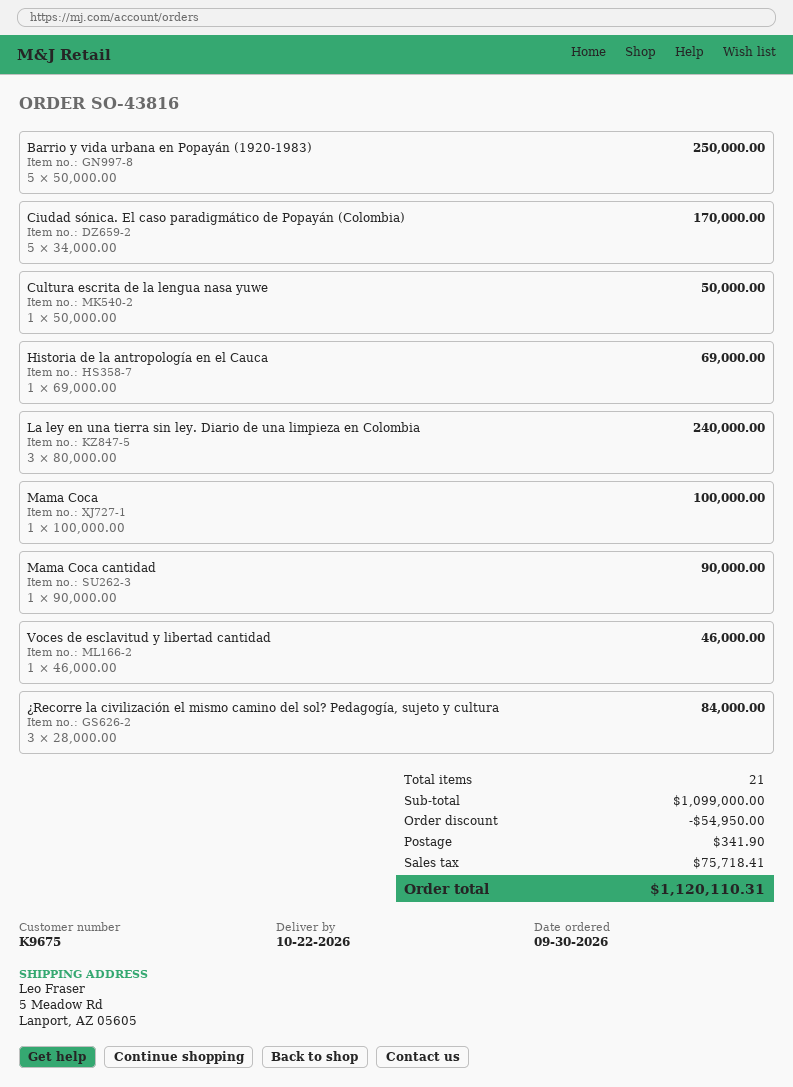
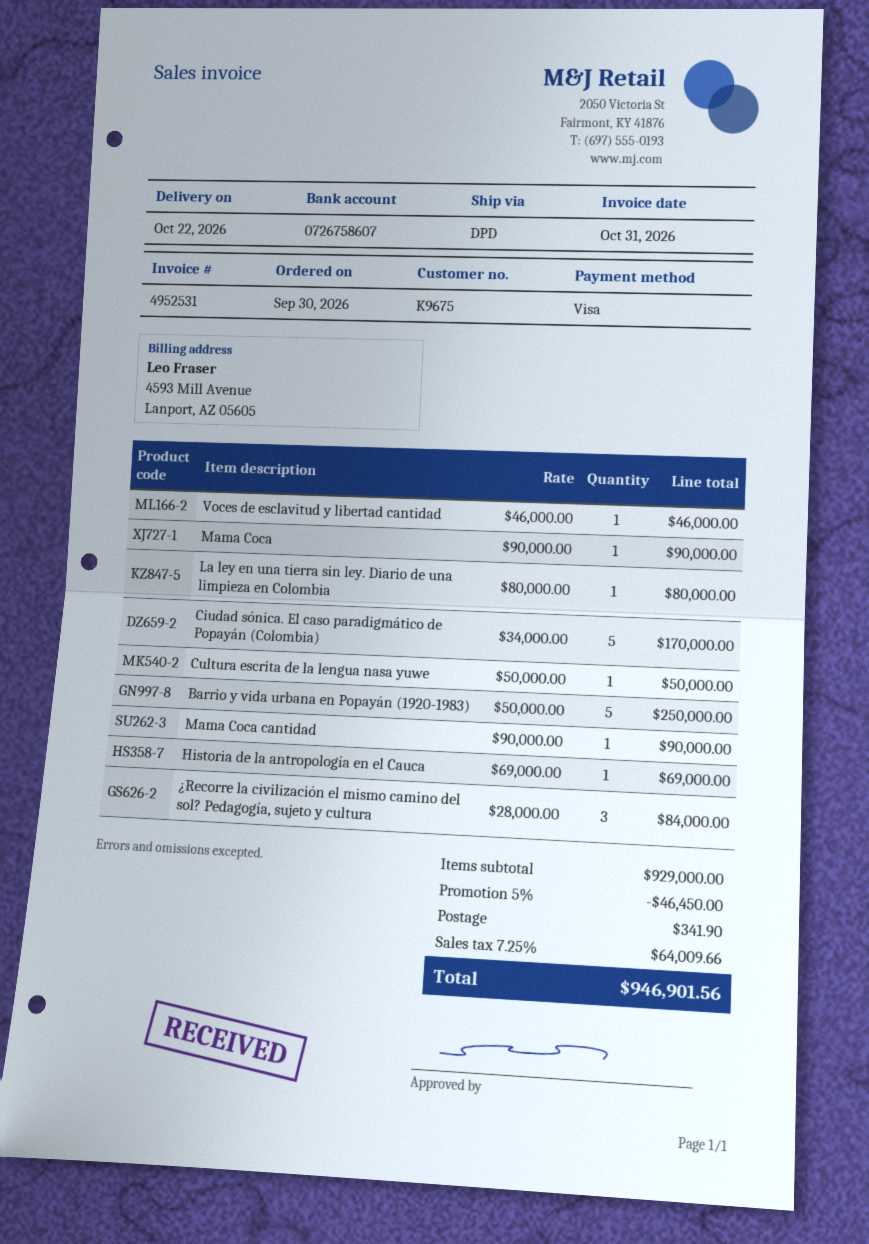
La ley en una tierra sin ley. Diario de una limpieza en Colombia: 3 x 80000.00 = 240000.00 -> 1 x 80000.00 = 80000.00
Mama Coca: 1 x 100000.00 = 100000.00 -> 1 x 90000.00 = 90000.00
subtotal: 1099000.00 -> 929000.00
discount: 54950.00 -> 46450.00
tax: 75718.41 -> 64009.66
total: 1120110.31 -> 946901.56

